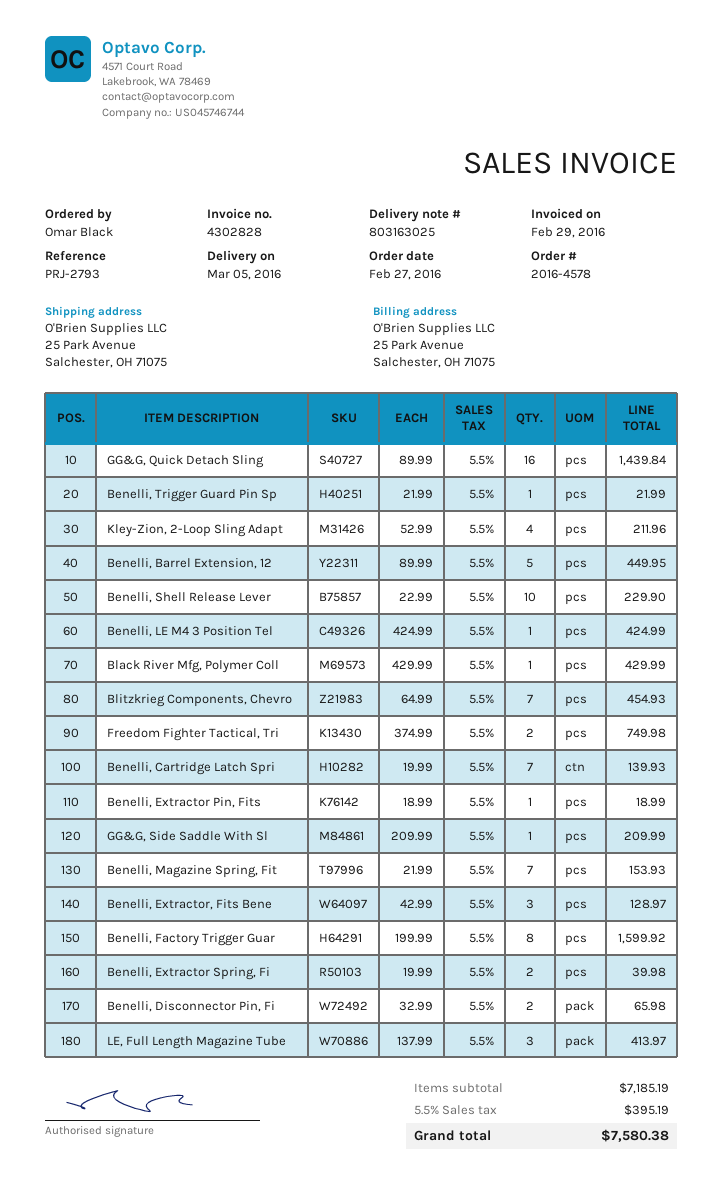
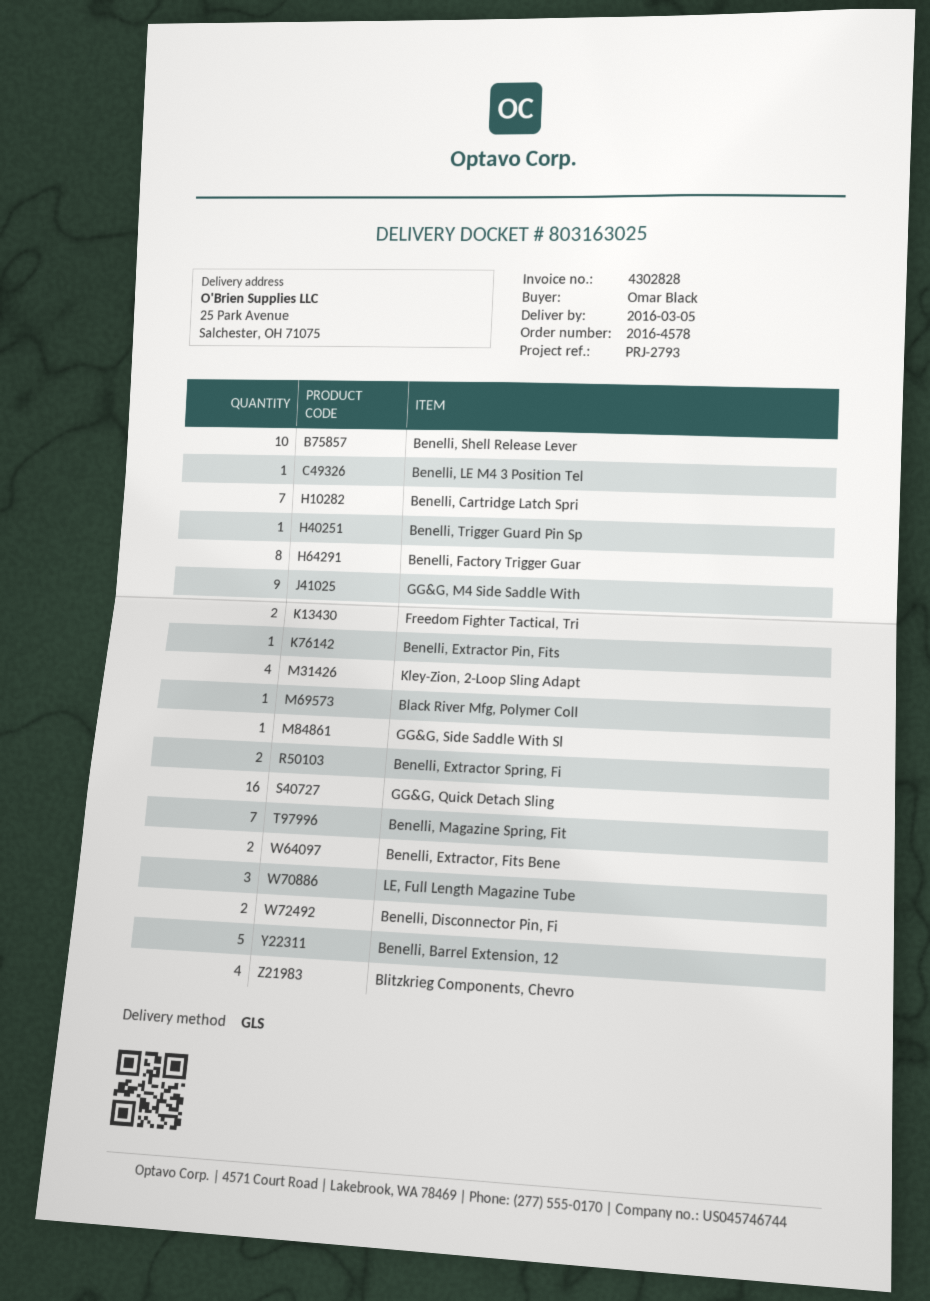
Blitzkrieg Components, Chevro: 7 -> 4
Benelli, Extractor, Fits Bene: 3 -> 2
GG&G, M4 Side Saddle With: none -> 9

